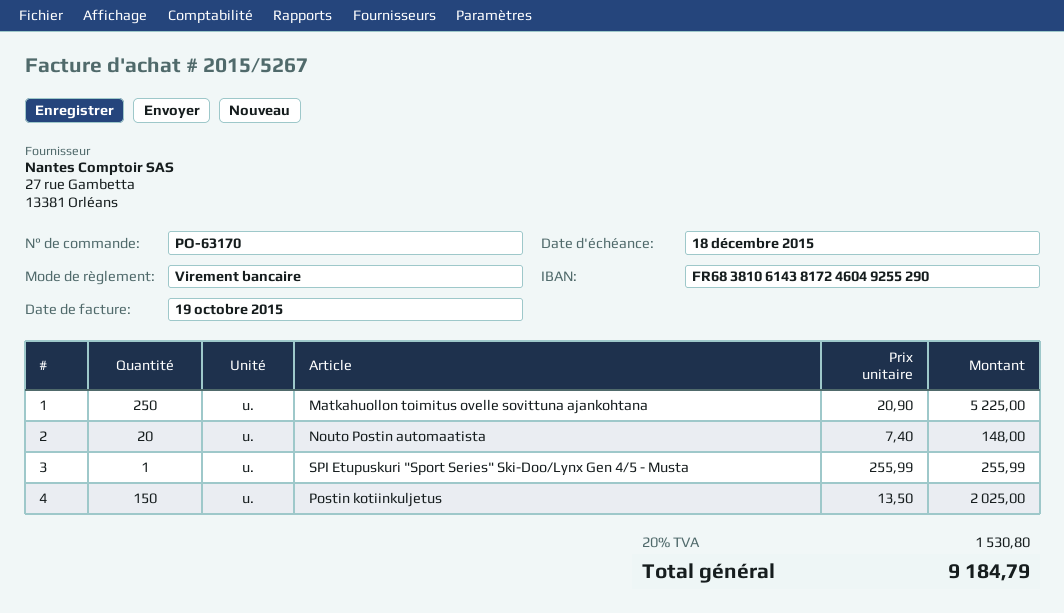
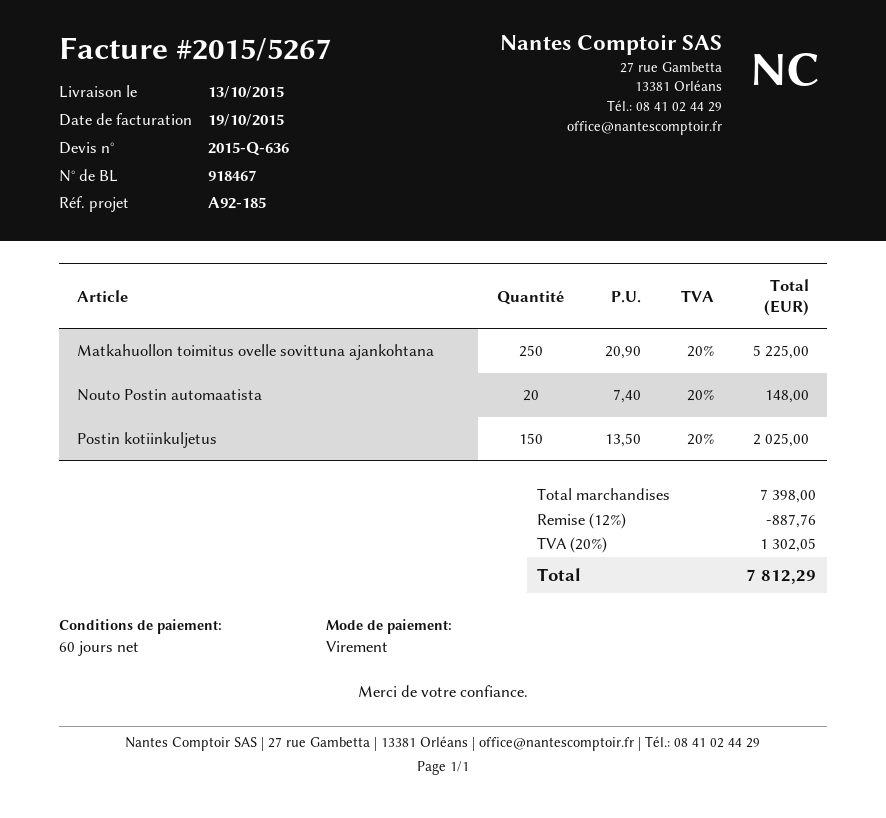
SPI Etupuskuri "Sport Series" Ski-Doo/Lynx Gen 4/5 - Musta: 1 x 255.99 = 255.99 -> none
discount: none -> 12% = 887.76
tax: 20% = 1530.80 -> 20% = 1302.05
total: 9184.79 -> 7812.29

